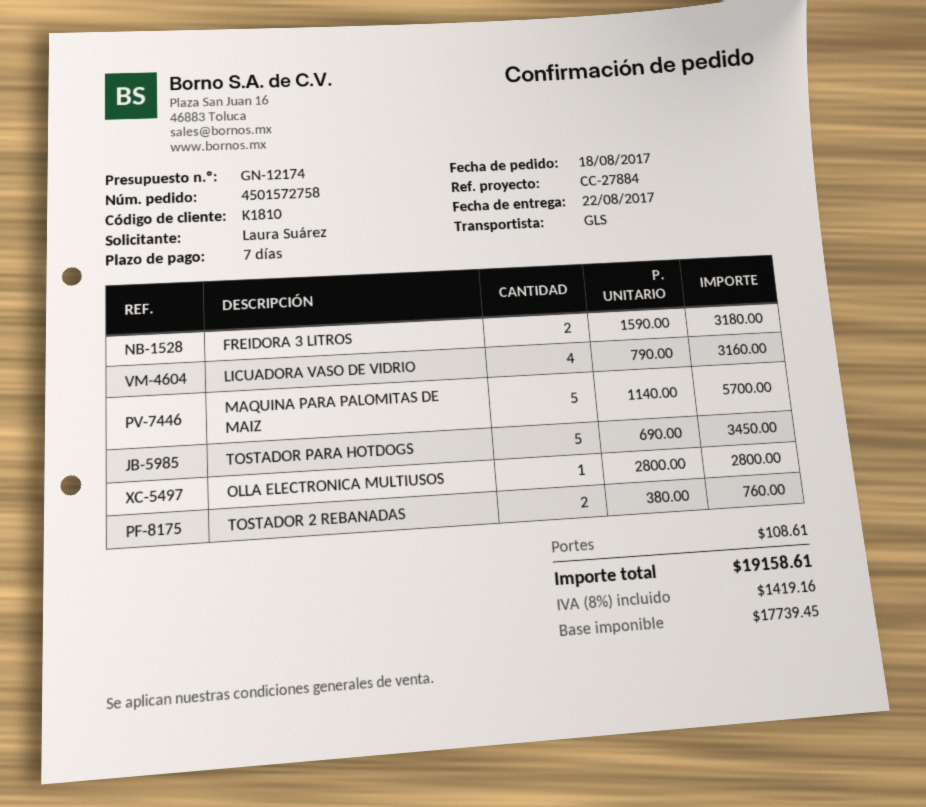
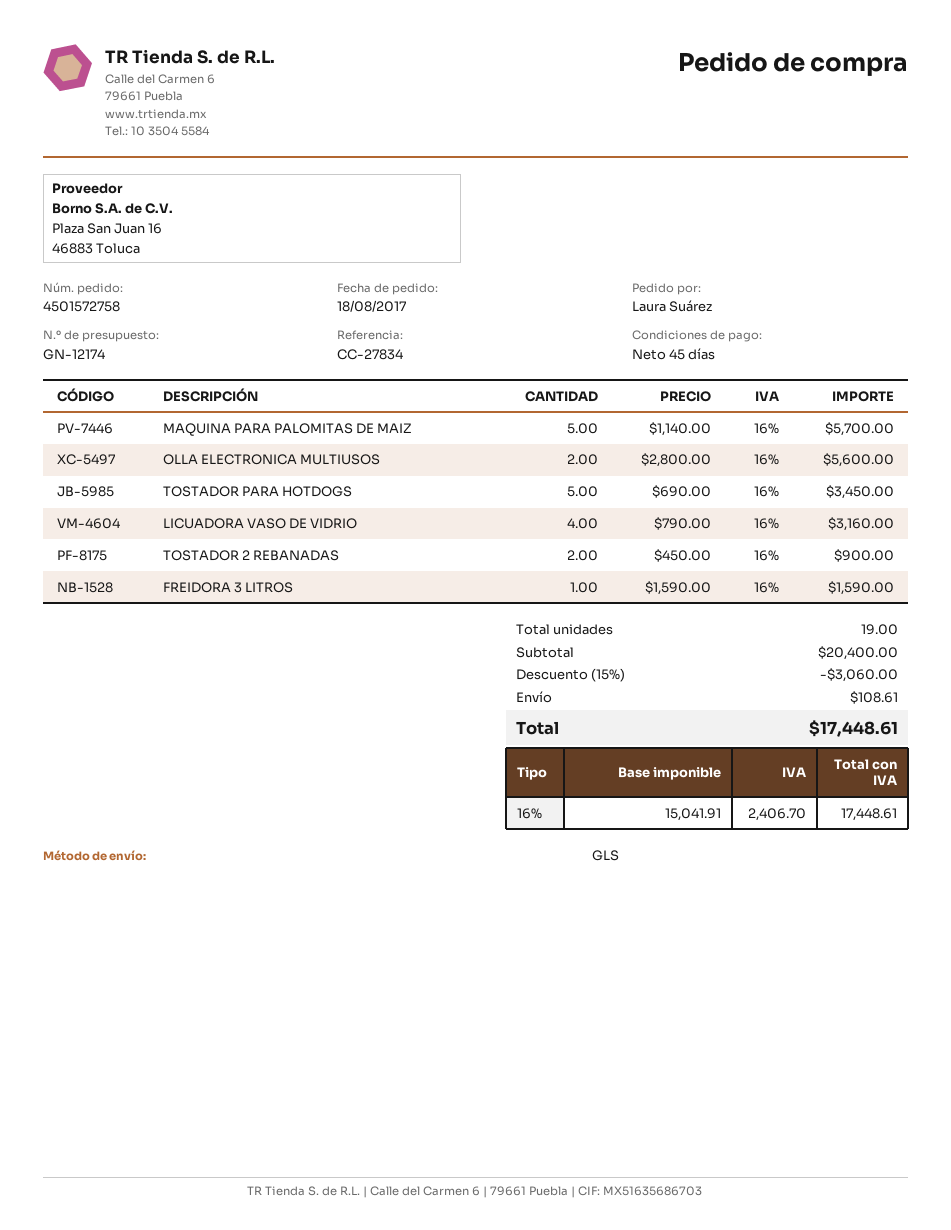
payment terms: 7 days -> 45 days
reference: CC-27884 -> CC-27834
FREIDORA 3 LITROS: 2 x 1590.00 = 3180.00 -> 1 x 1590.00 = 1590.00
OLLA ELECTRONICA MULTIUSOS: 1 x 2800.00 = 2800.00 -> 2 x 2800.00 = 5600.00
TOSTADOR 2 REBANADAS: 2 x 380.00 = 760.00 -> 2 x 450.00 = 900.00
discount: none -> 15% = 3060.00
net: 17739.45 -> 15041.91
tax: 8% = 1419.16 -> 16% = 2406.70
total: 19158.61 -> 17448.61

